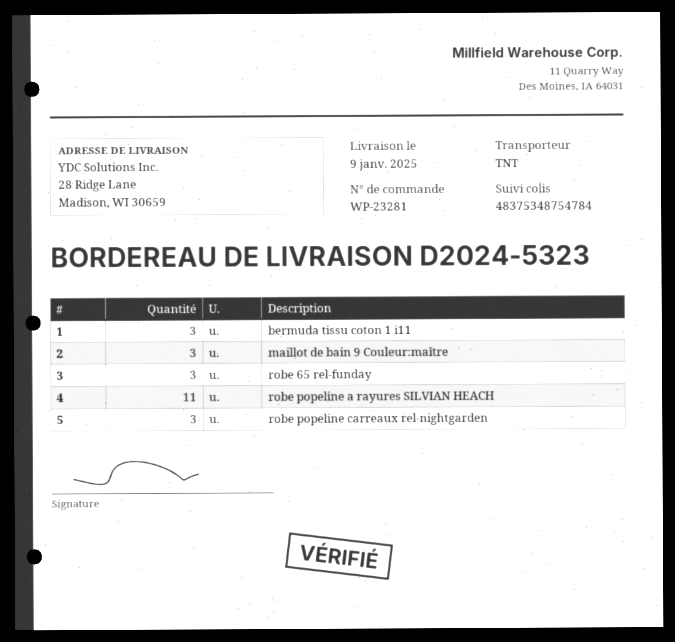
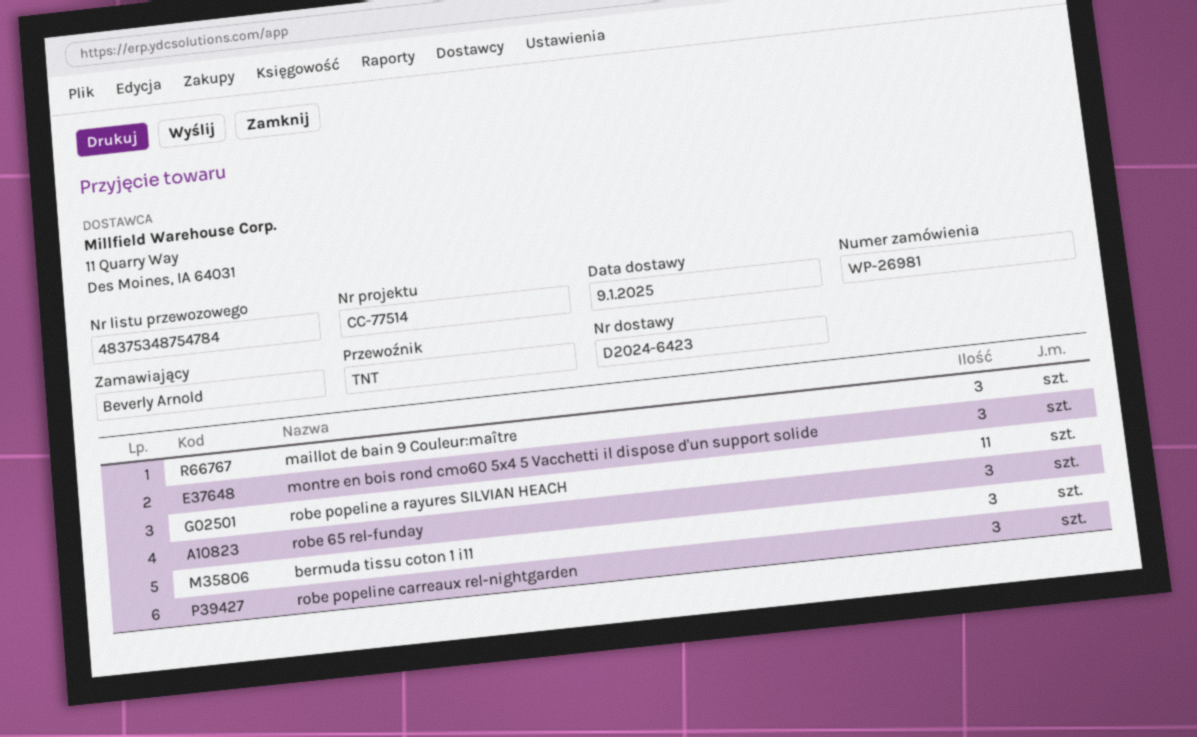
order number: WP-23281 -> WP-26981
delivery note number: D2024-5323 -> D2024-6423
montre en bois rond cmo60 5x4 5 Vacchetti il dispose d'un support solide: none -> 3

